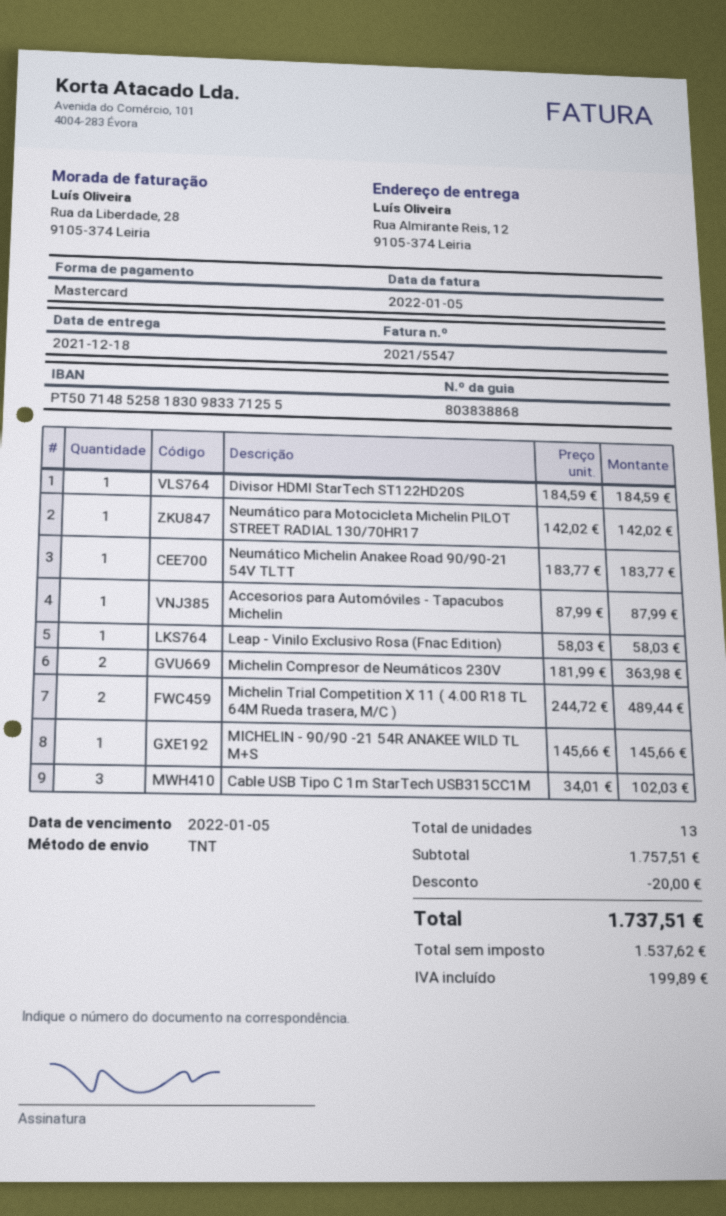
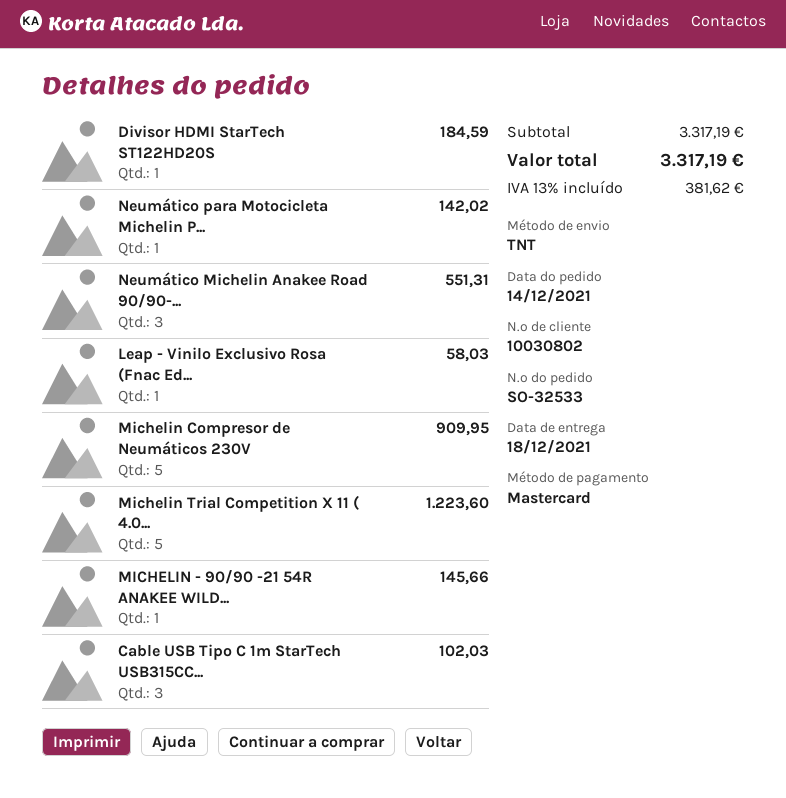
Neumático Michelin Anakee Road 90/90-21 54V TLTT: 1 for 183.77 -> 3 for 551.31
Accesorios para Automóviles - Tapacubos Michelin: 1 for 87.99 -> none
Michelin Compresor de Neumáticos 230V: 2 for 363.98 -> 5 for 909.95
Michelin Trial Competition X 11 ( 4.00 R18 TL 64M Rueda trasera, M/C ): 2 for 489.44 -> 5 for 1223.60
subtotal: 1757.51 -> 3317.19
discount: 20.00 -> none
tax: 199.89 -> 381.62
total: 1737.51 -> 3317.19

